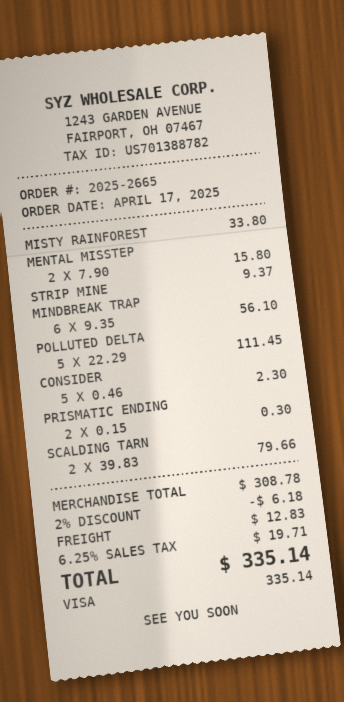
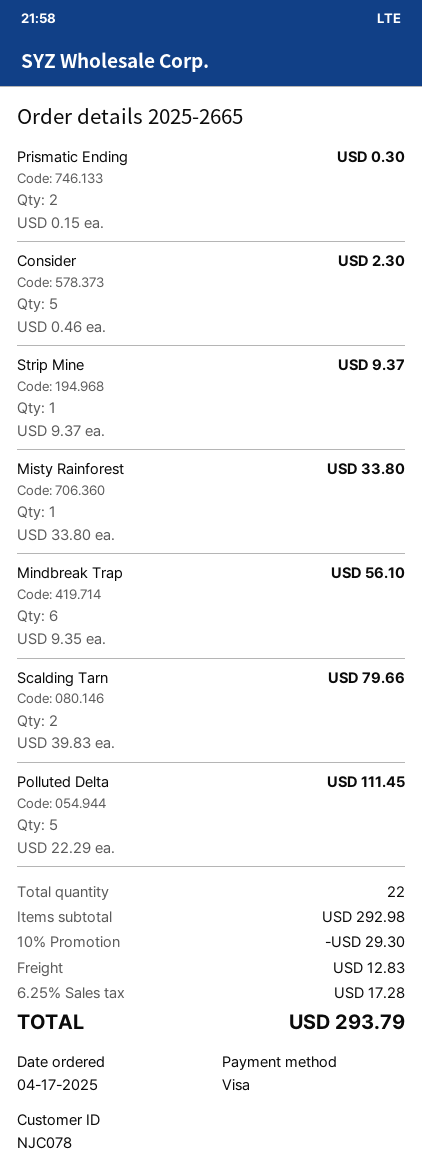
MENTAL MISSTEP: 2 x 7.90 = 15.80 -> none
subtotal: 308.78 -> 292.98
discount: 2% = 6.18 -> 10% = 29.30
tax: 6.25% = 19.71 -> 6.25% = 17.28
total: 335.14 -> 293.79

